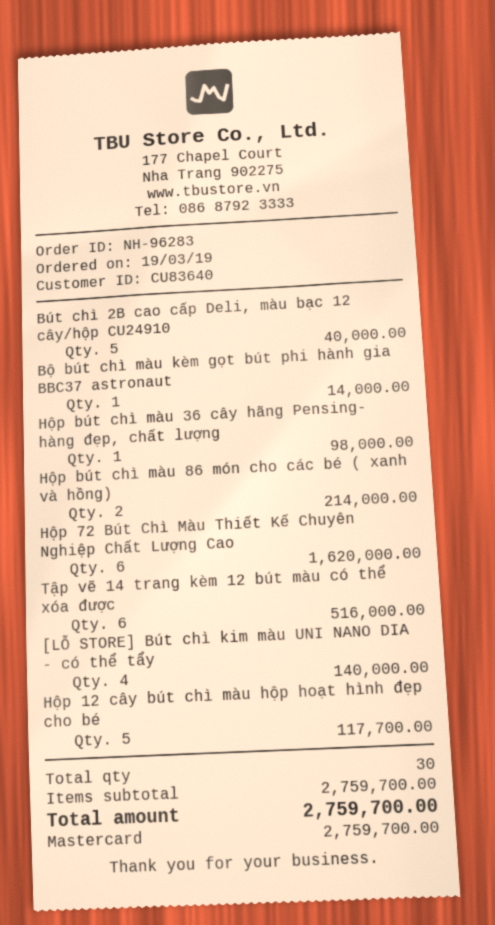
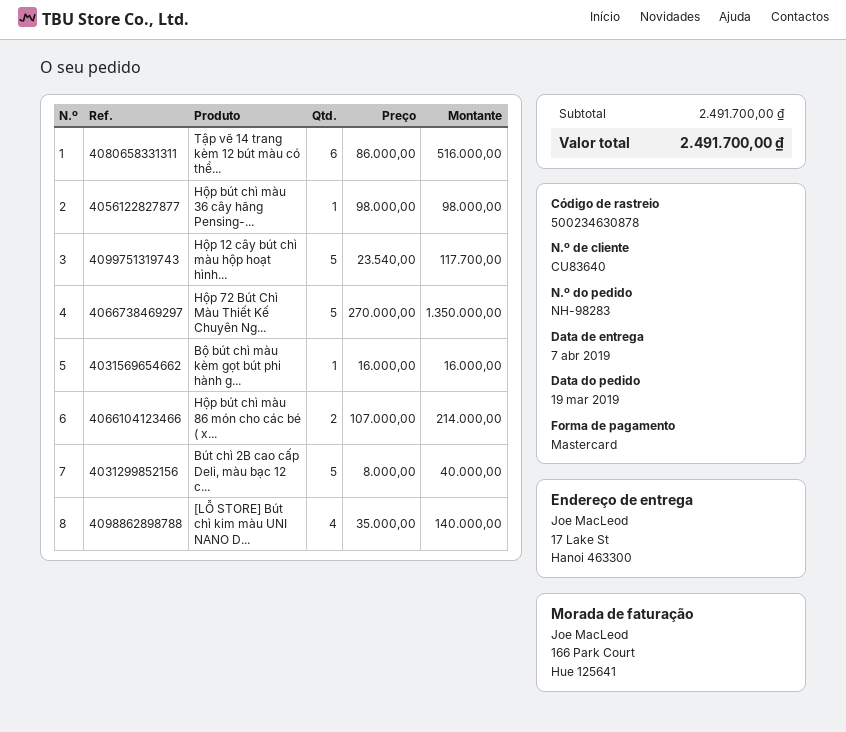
order number: NH-96283 -> NH-98283
Bộ bút chì màu kèm gọt bút phi hành gia BBC37 astronaut: 1 for 14000.00 -> 1 for 16000.00
Hộp 72 Bút Chì Màu Thiết Kế Chuyên Nghiệp Chất Lượng Cao: 6 for 1620000.00 -> 5 for 1350000.00
subtotal: 2759700.00 -> 2491700.00
total: 2759700.00 -> 2491700.00

